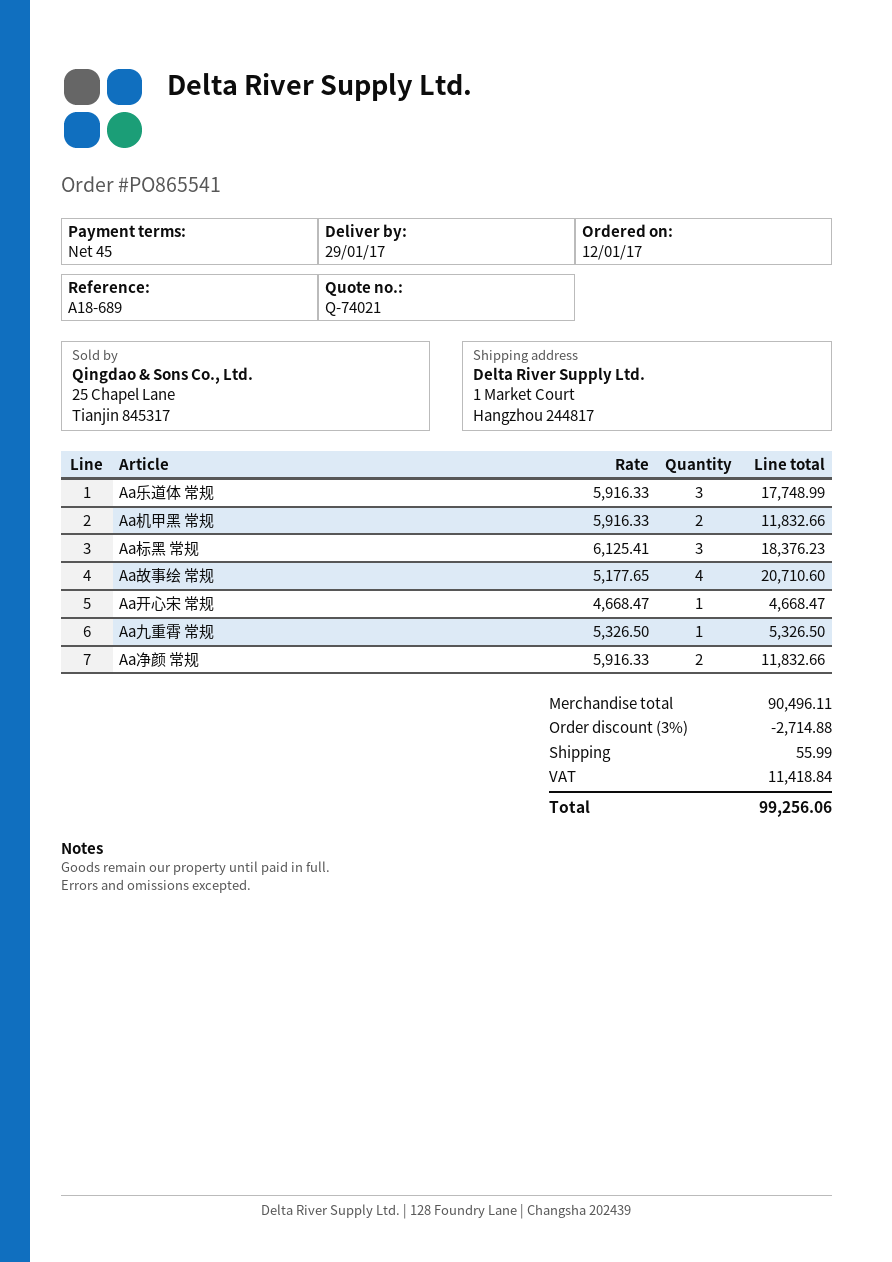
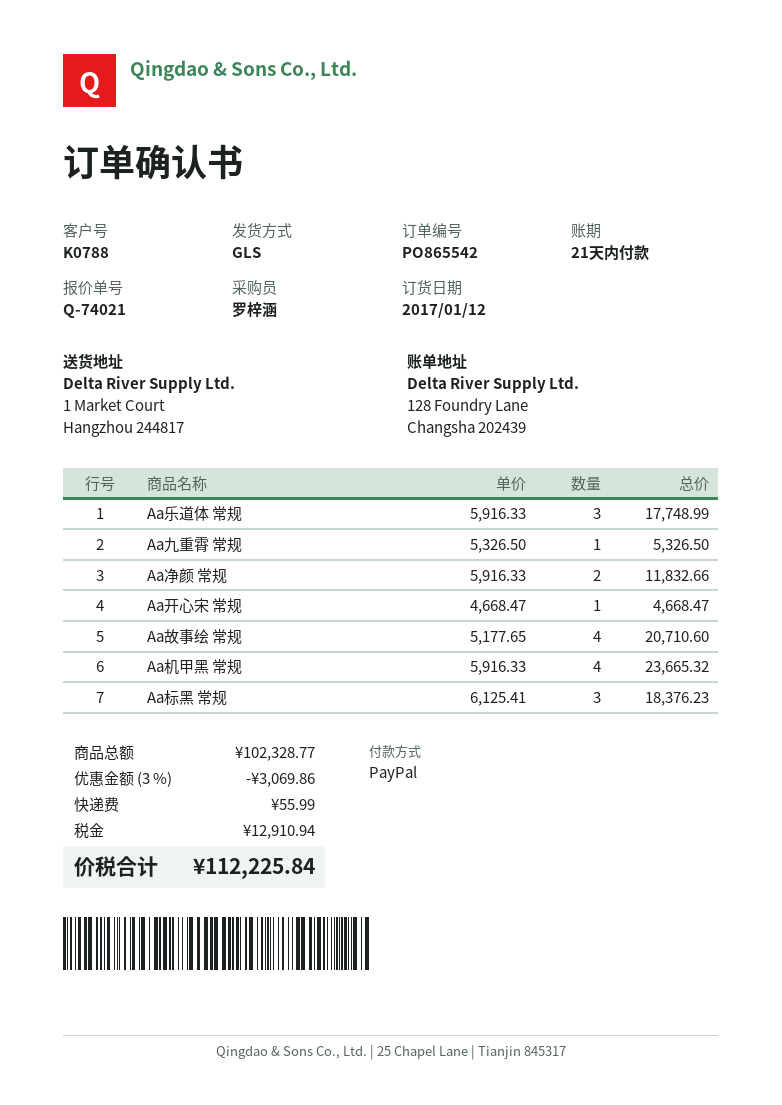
order number: PO865541 -> PO865542
payment terms: 45 days -> 21 days
Aa机甲黑 常规: 2 x 5916.33 = 11832.66 -> 4 x 5916.33 = 23665.32
subtotal: 90496.11 -> 102328.77
discount: 3% = 2714.88 -> 3% = 3069.86
tax: 11418.84 -> 12910.94
total: 99256.06 -> 112225.84

